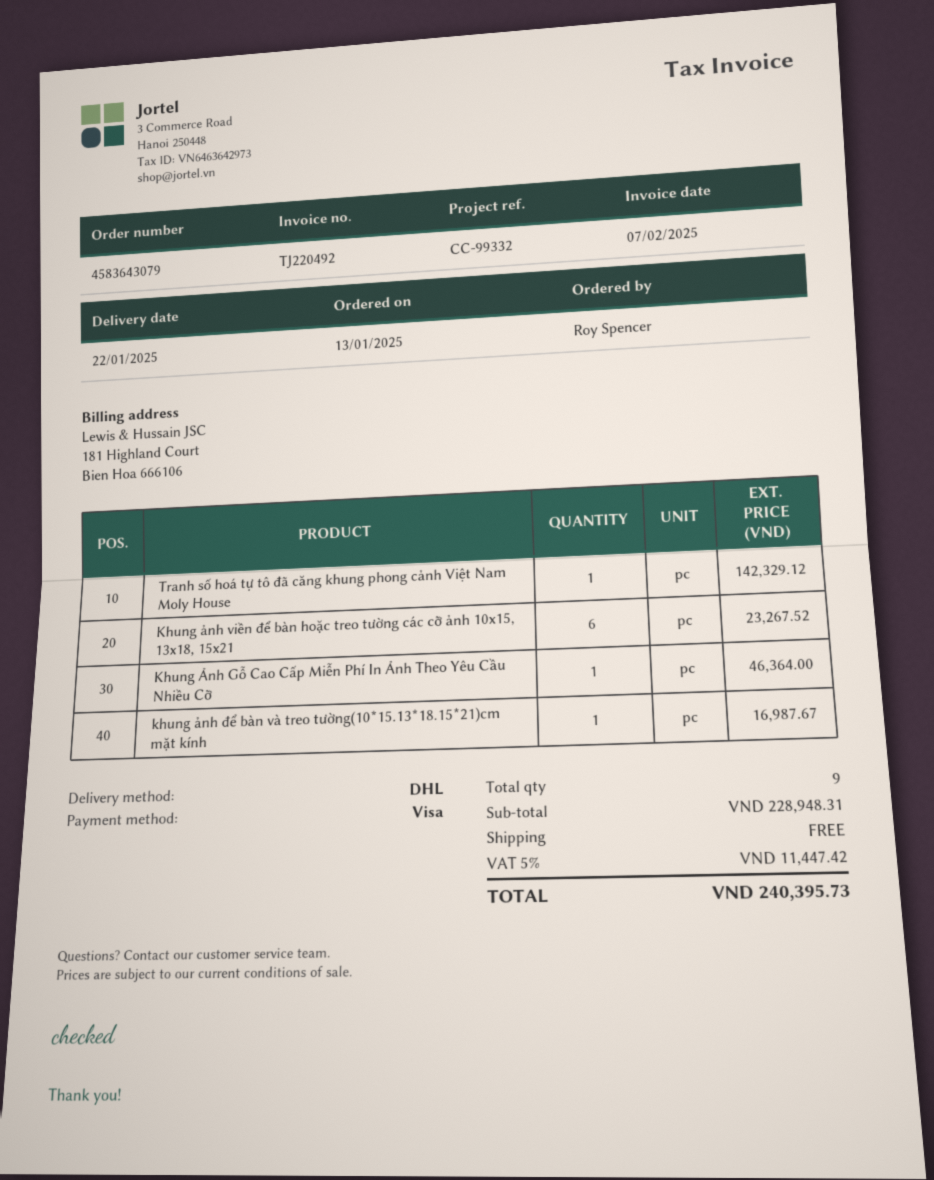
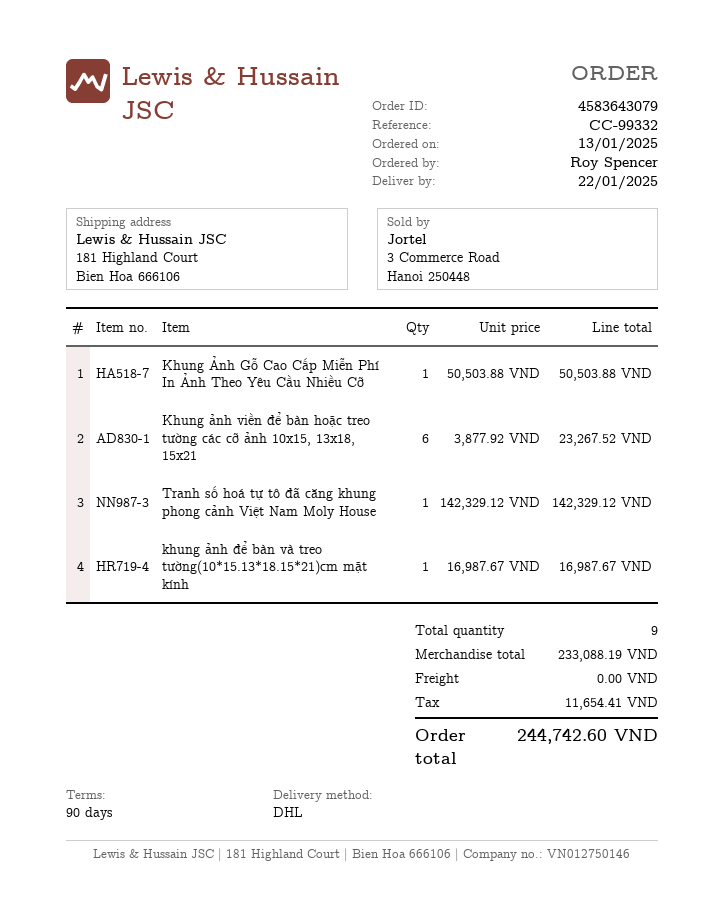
Khung Ảnh Gỗ Cao Cấp Miễn Phí In Ảnh Theo Yêu Cầu Nhiều Cỡ: 1 for 46364.00 -> 1 for 50503.88
subtotal: 228948.31 -> 233088.19
tax: 11447.42 -> 11654.41
total: 240395.73 -> 244742.60

